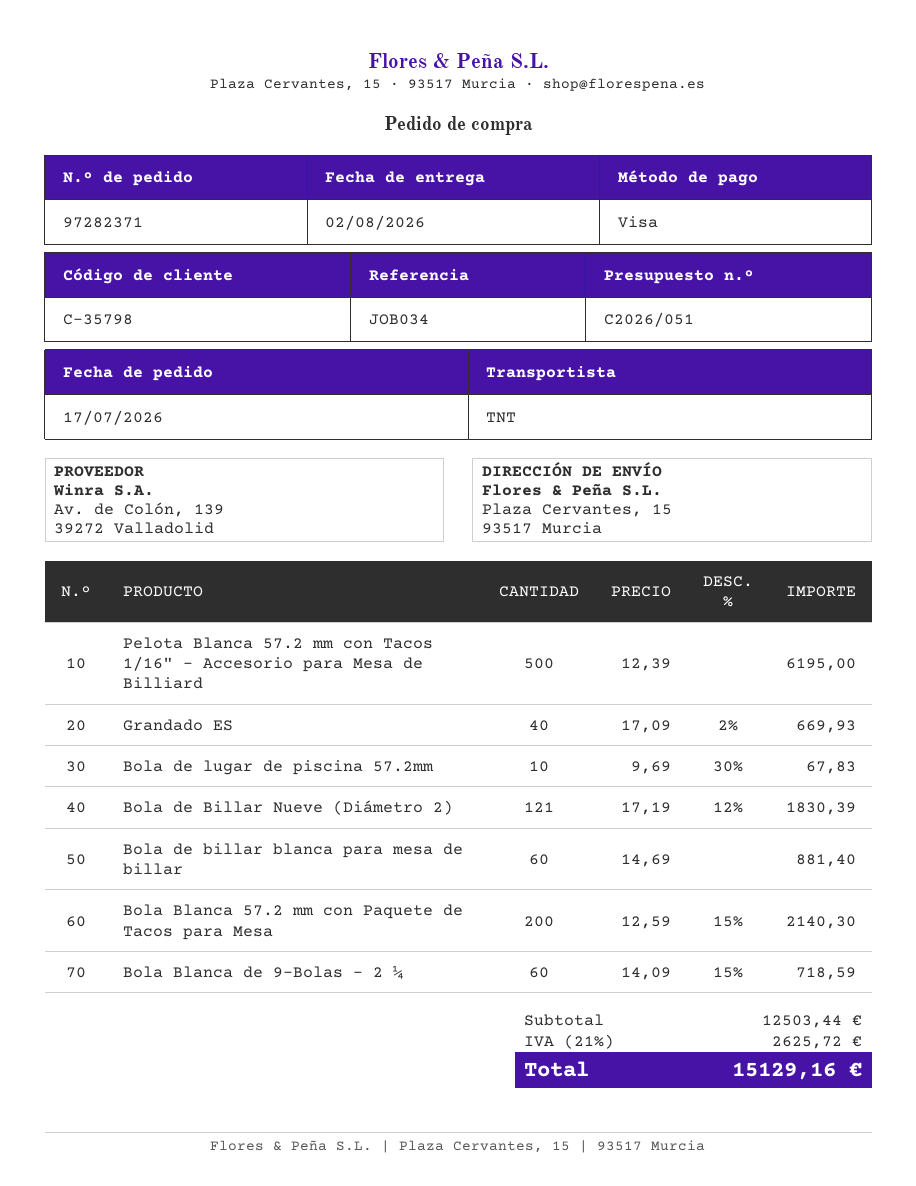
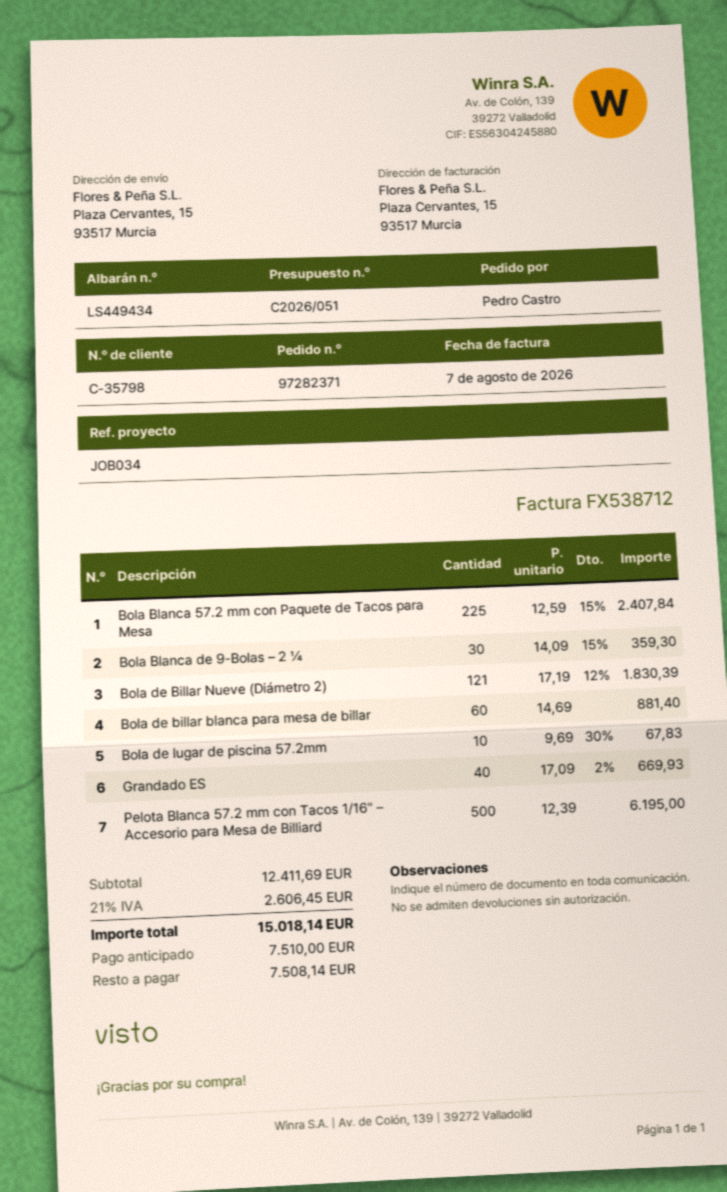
Bola Blanca 57.2 mm con Paquete de Tacos para Mesa: 200 x 12.59 - 15% = 2140.30 -> 225 x 12.59 - 15% = 2407.84
Bola Blanca de 9‑Bolas – 2 ¼: 60 x 14.09 - 15% = 718.59 -> 30 x 14.09 - 15% = 359.30
subtotal: 12503.44 -> 12411.69
tax: 21% = 2625.72 -> 21% = 2606.45
total: 15129.16 -> 15018.14

